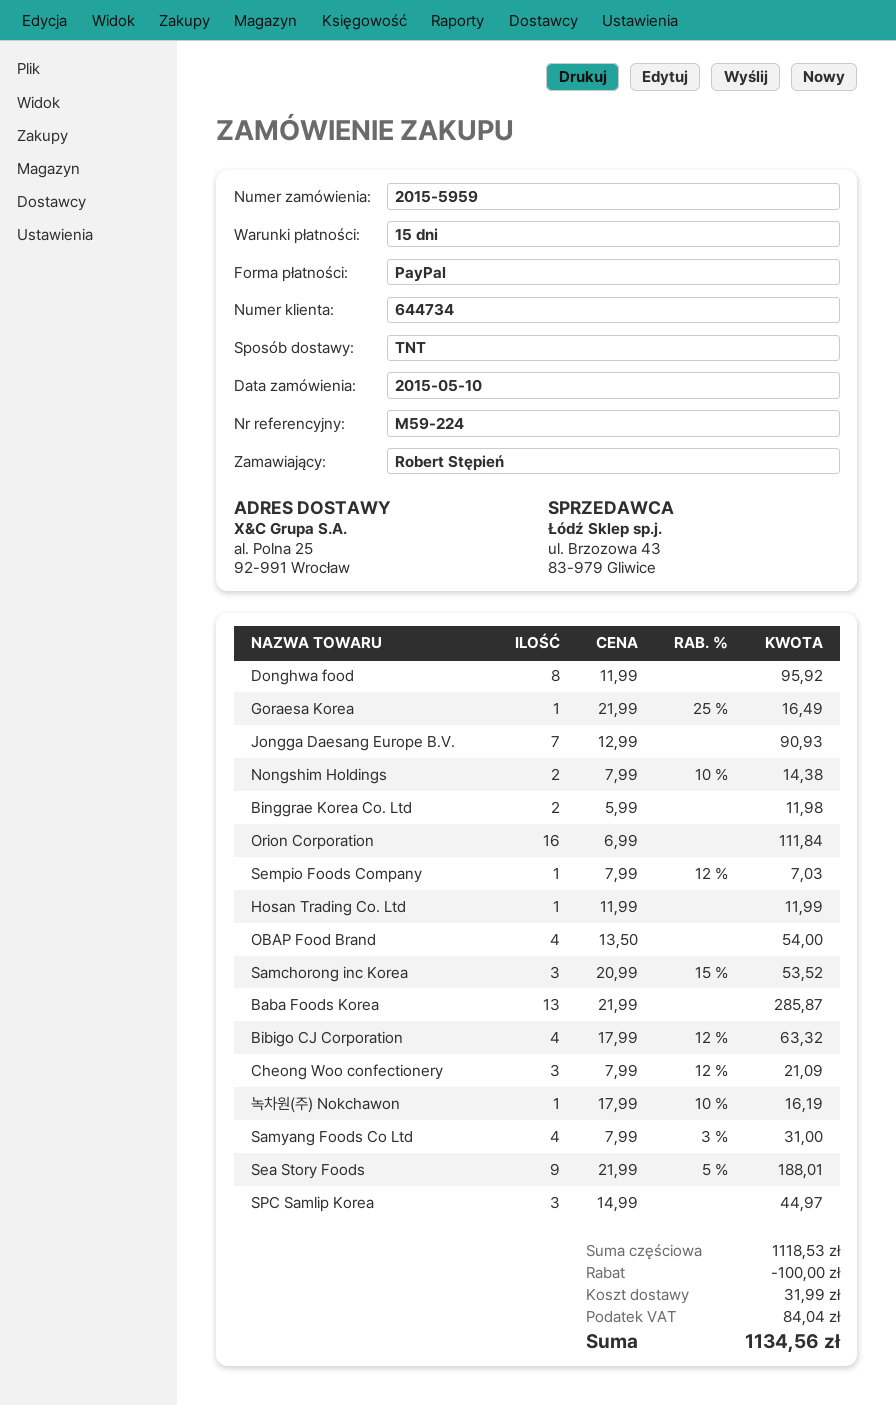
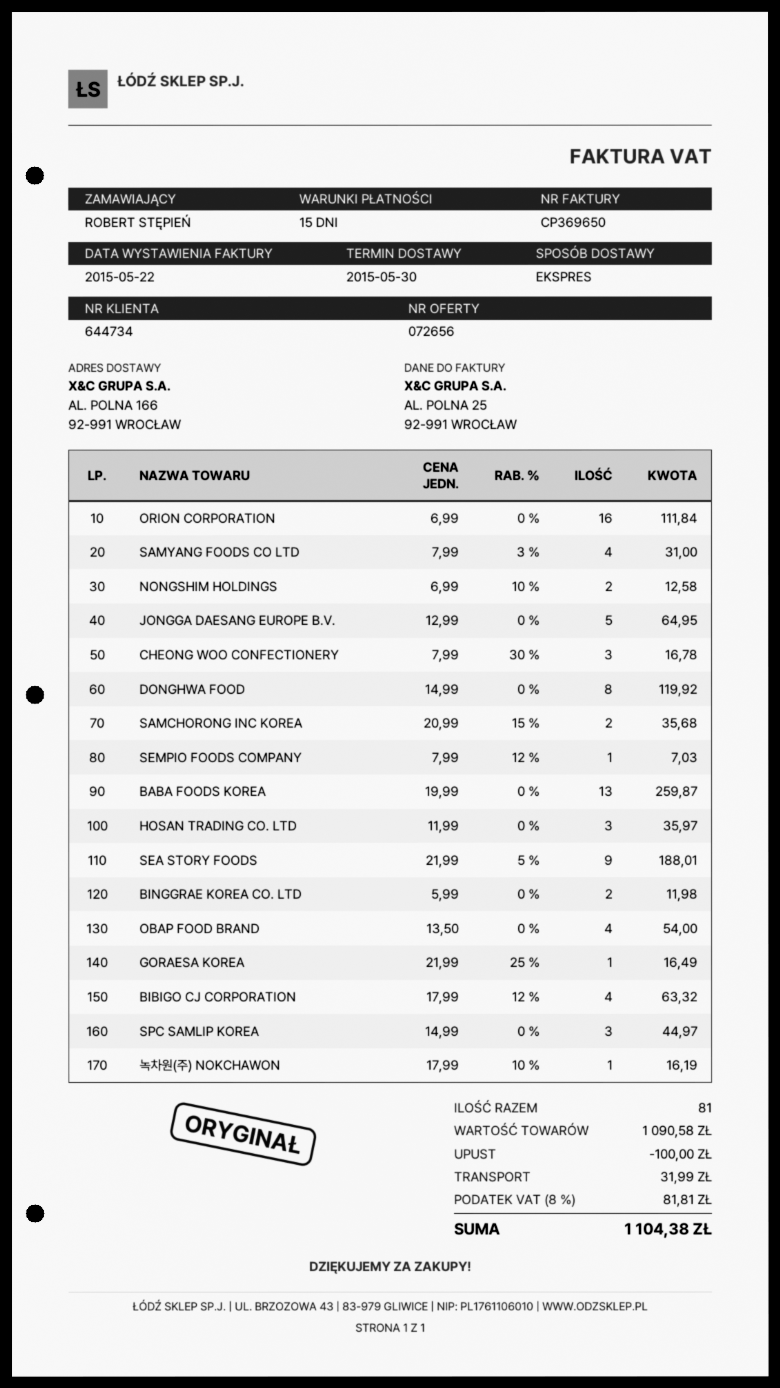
shipping method: TNT -> express
ship to: al. Polna 25, 92-991 Wrocław -> AL. POLNA 166, 92-991 WROCŁAW
Donghwa food: 8 x 11.99 = 95.92 -> 8 x 14.99 = 119.92
Jongga Daesang Europe B.V.: 7 x 12.99 = 90.93 -> 5 x 12.99 = 64.95
Nongshim Holdings: 2 x 7.99 - 10% = 14.38 -> 2 x 6.99 - 10% = 12.58
Hosan Trading Co. Ltd: 1 x 11.99 = 11.99 -> 3 x 11.99 = 35.97
Samchorong inc Korea: 3 x 20.99 - 15% = 53.52 -> 2 x 20.99 - 15% = 35.68
Baba Foods Korea: 13 x 21.99 = 285.87 -> 13 x 19.99 = 259.87
Cheong Woo confectionery: 3 x 7.99 - 12% = 21.09 -> 3 x 7.99 - 30% = 16.78
subtotal: 1118.53 -> 1090.58
tax: 84.04 -> 81.81
total: 1134.56 -> 1104.38

